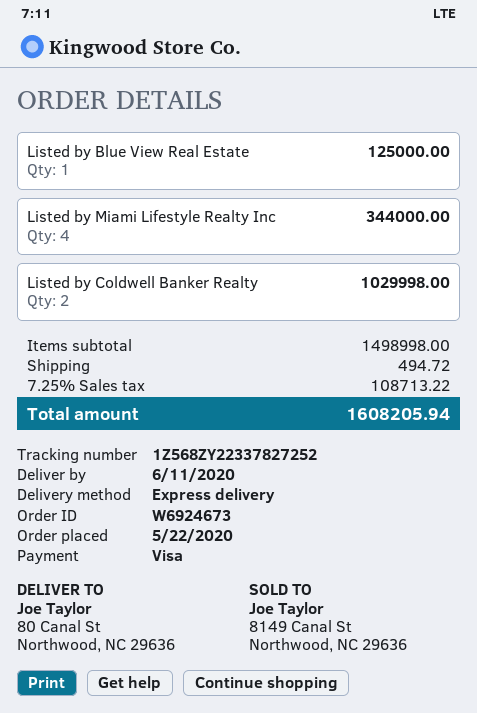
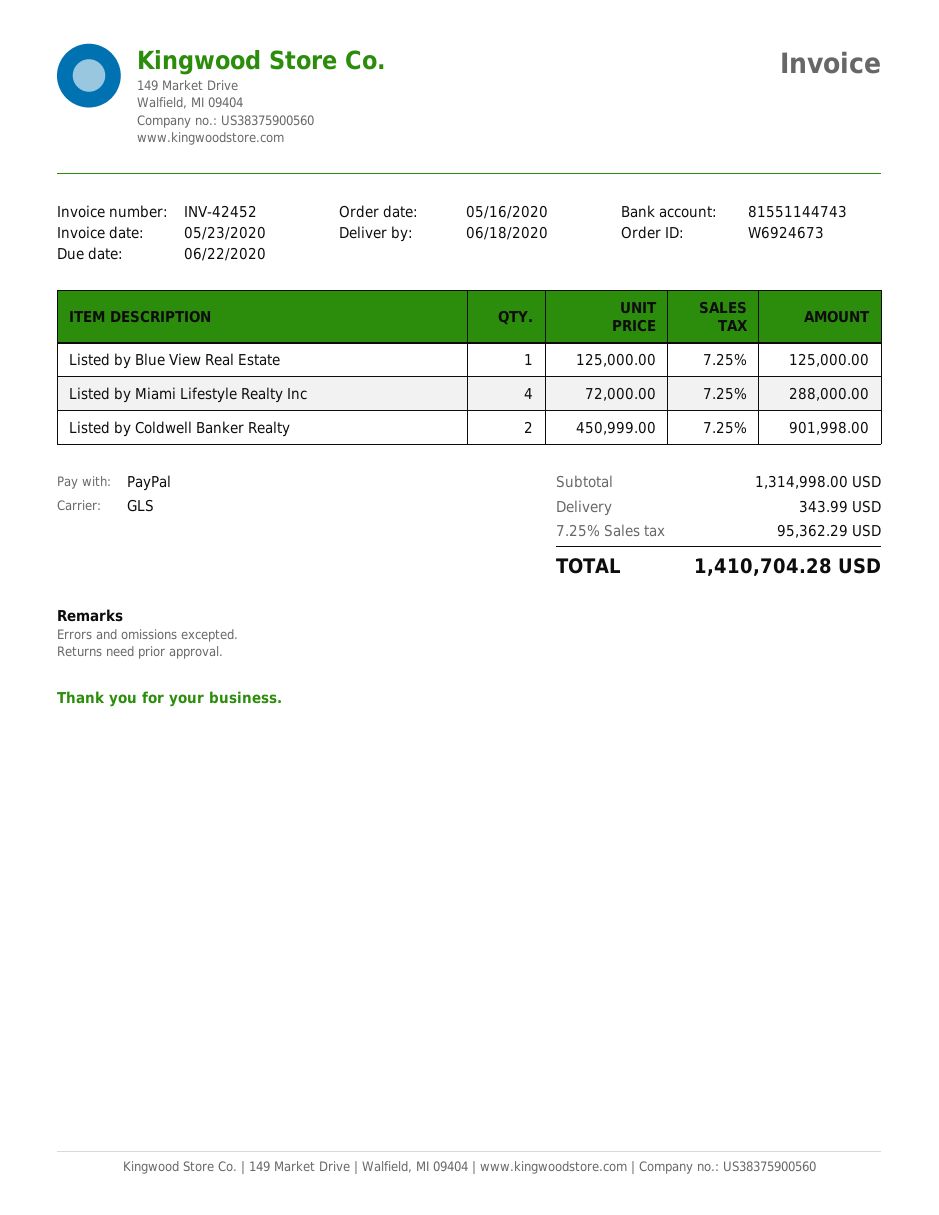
order date: 2020-05-22 -> 2020-05-16
delivery date: 2020-06-11 -> 2020-06-18
payment method: Visa -> PayPal
shipping method: express -> GLS
Listed by Miami Lifestyle Realty Inc: 4 for 344000.00 -> 4 for 288000.00
Listed by Coldwell Banker Realty: 2 for 1029998.00 -> 2 for 901998.00
subtotal: 1498998.00 -> 1314998.00
shipping: 494.72 -> 343.99
tax: 7.25% = 108713.22 -> 7.25% = 95362.29
total: 1608205.94 -> 1410704.28

